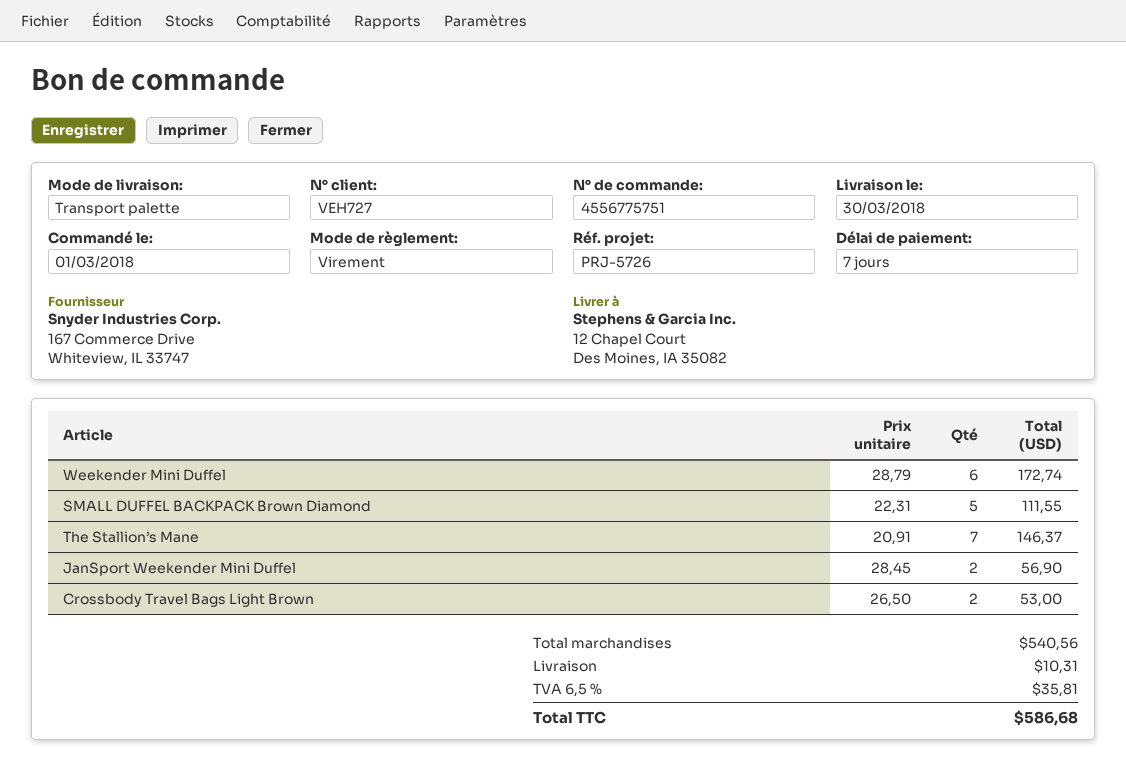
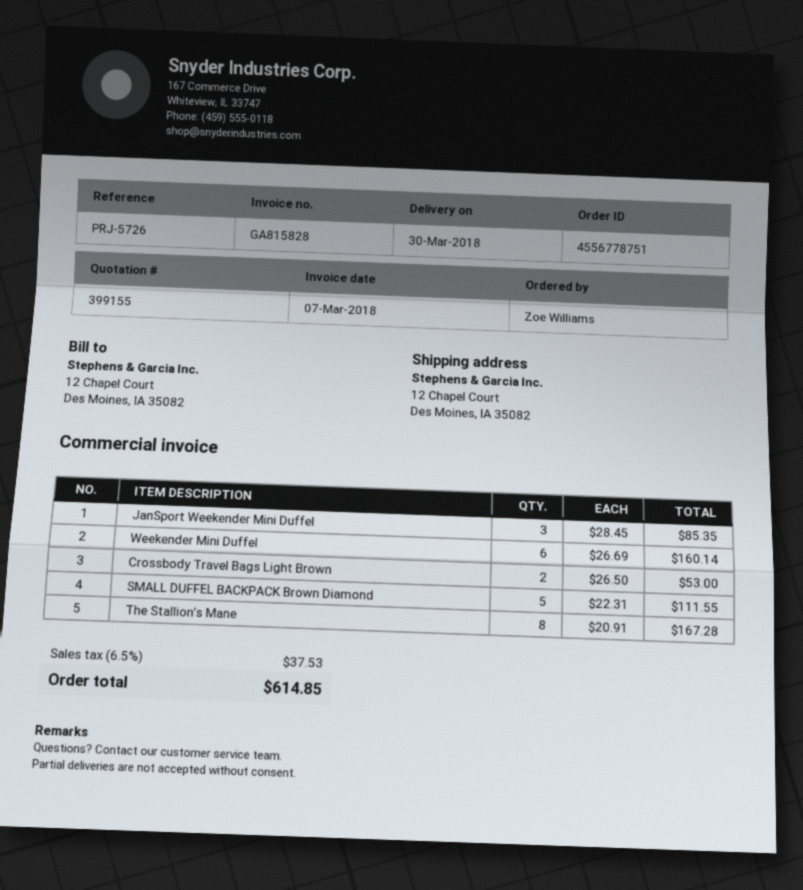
order number: 4556775751 -> 4556778751
Weekender Mini Duffel: 6 x 28.79 = 172.74 -> 6 x 26.69 = 160.14
The Stallion’s Mane: 7 x 20.91 = 146.37 -> 8 x 20.91 = 167.28
JanSport Weekender Mini Duffel: 2 x 28.45 = 56.90 -> 3 x 28.45 = 85.35
shipping: 10.31 -> none
tax: 6.5% = 35.81 -> 6.5% = 37.53
total: 586.68 -> 614.85

